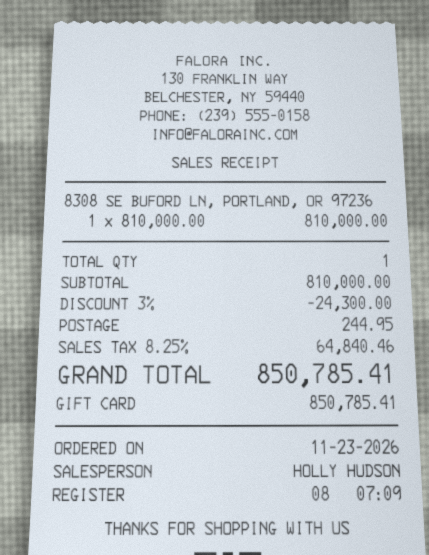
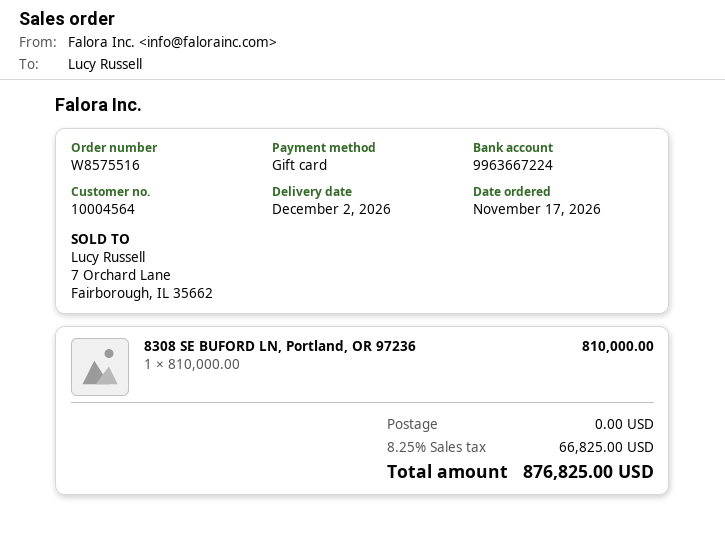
order date: 2026-11-23 -> 2026-11-17
discount: 3% = 24300.00 -> none
shipping: 244.95 -> 0.00
tax: 8.25% = 64840.46 -> 8.25% = 66825.00
total: 850785.41 -> 876825.00

